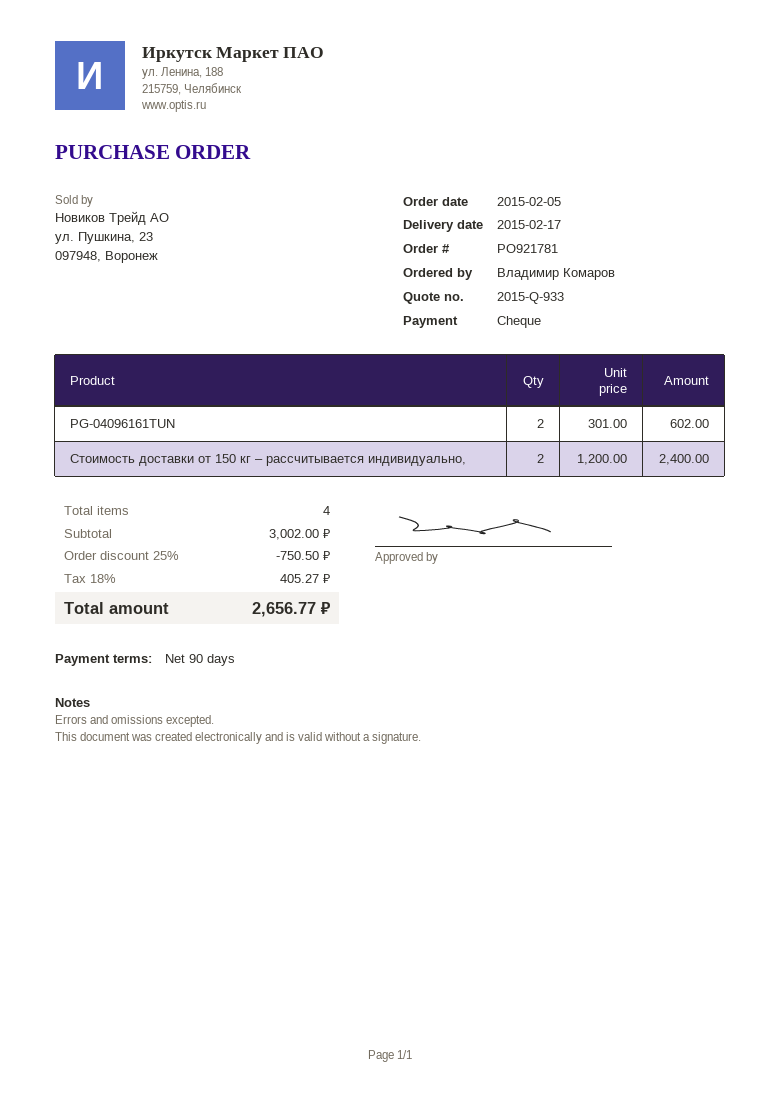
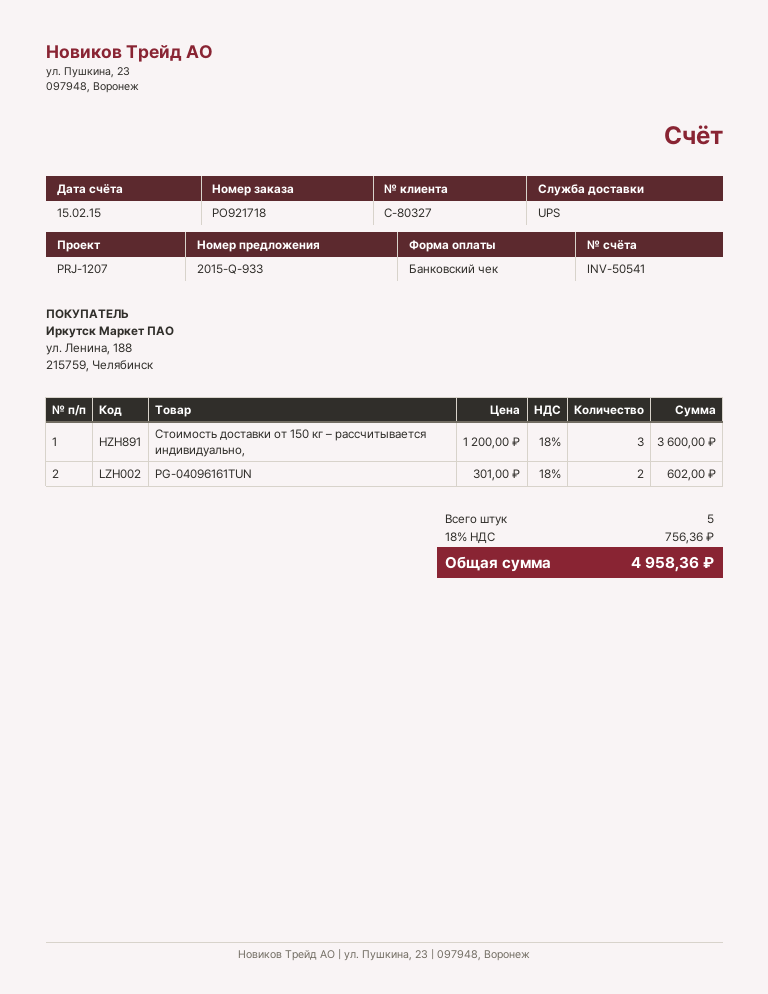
order number: PO921781 -> PO921718
Стоимость доставки от 150 кг – рассчитывается индивидуально,: 2 x 1200.00 = 2400.00 -> 3 x 1200.00 = 3600.00
total quantity: 4 -> 5
discount: 25% = 750.50 -> none
tax: 18% = 405.27 -> 18% = 756.36
total: 2656.77 -> 4958.36

